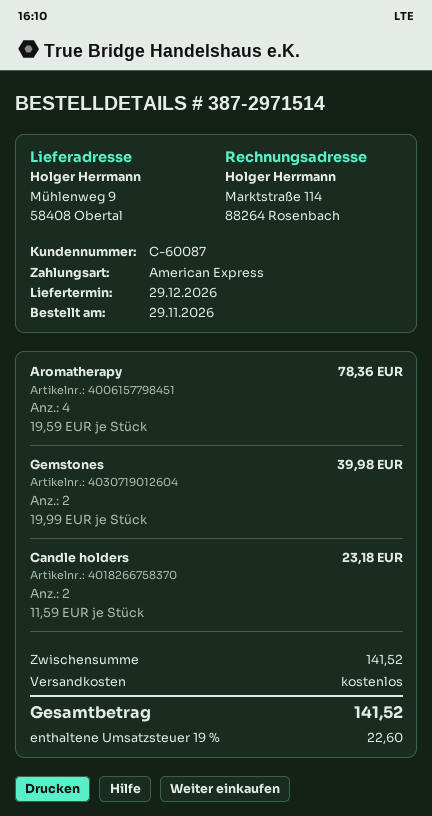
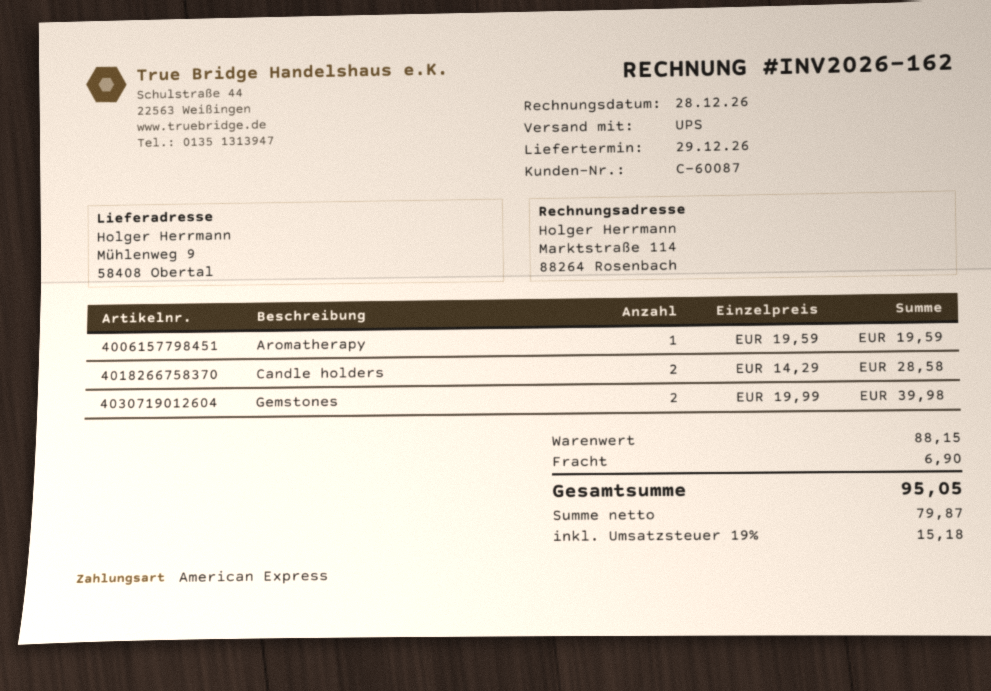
Aromatherapy: 4 x 19.59 = 78.36 -> 1 x 19.59 = 19.59
Candle holders: 2 x 11.59 = 23.18 -> 2 x 14.29 = 28.58
subtotal: 141.52 -> 88.15
shipping: 0.00 -> 6.90
tax: 19% = 22.60 -> 19% = 15.18
total: 141.52 -> 95.05

